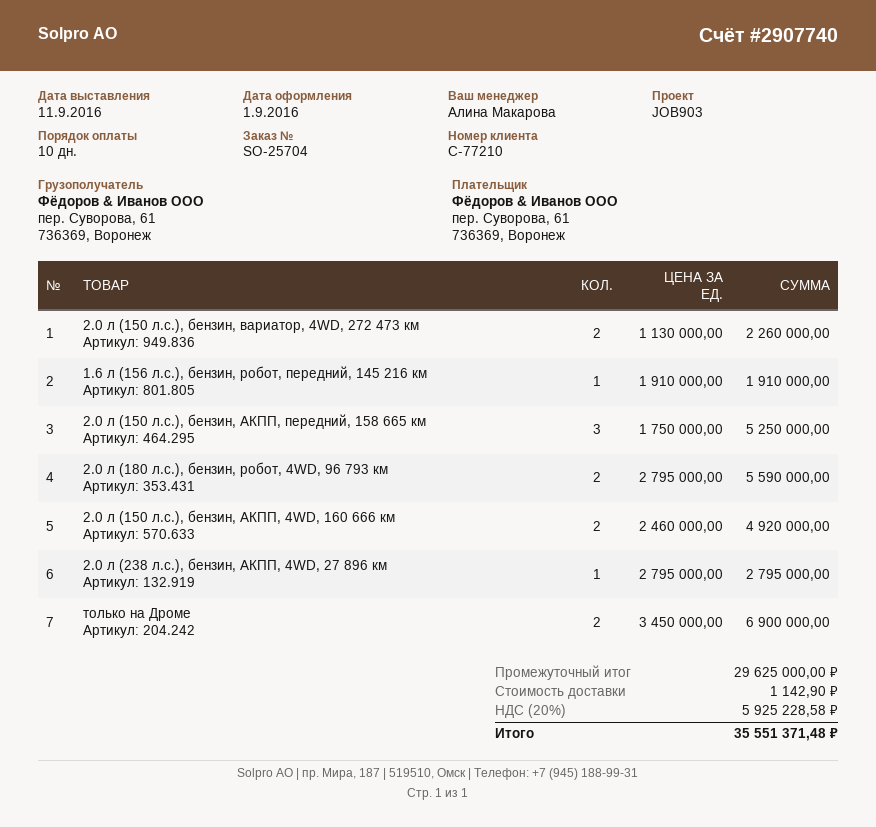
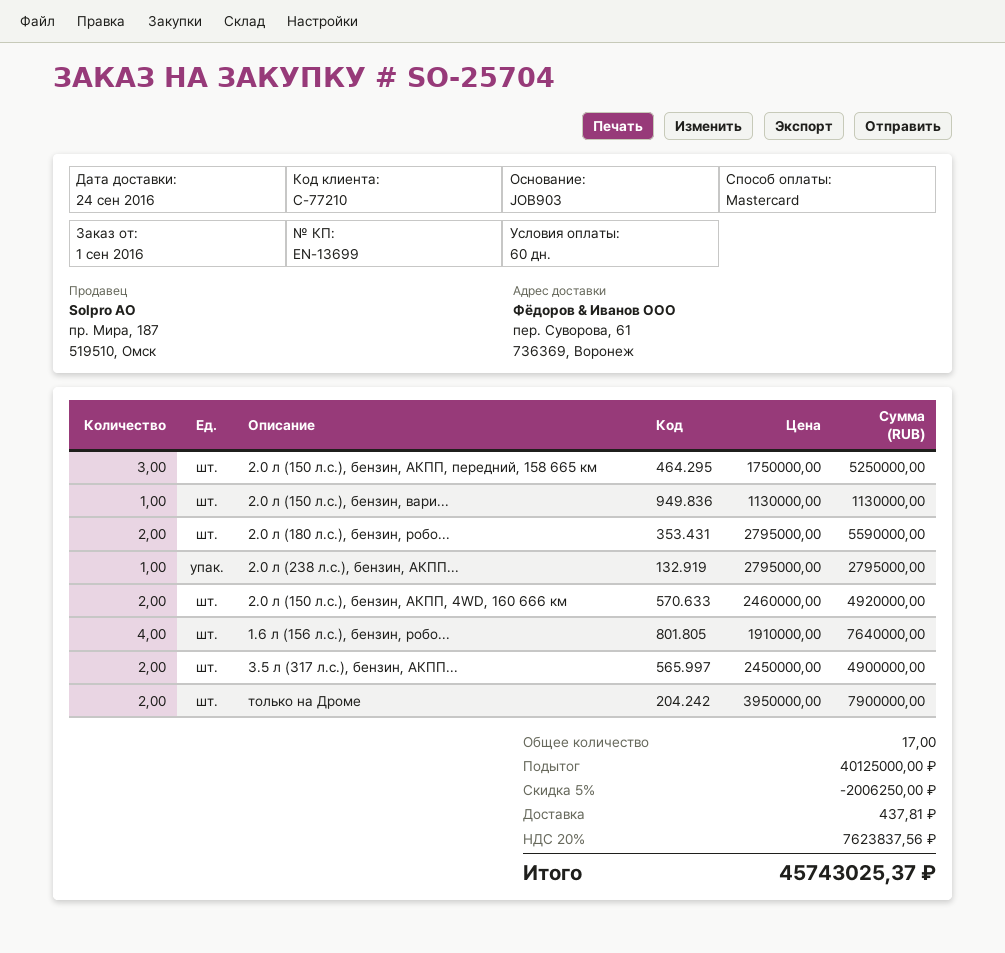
payment terms: 10 days -> 60 days
2.0 л (150 л.с.), бензин, вариатор, 4WD, 272 473 км: 2 x 1130000.00 = 2260000.00 -> 1 x 1130000.00 = 1130000.00
1.6 л (156 л.с.), бензин, робот, передний, 145 216 км: 1 x 1910000.00 = 1910000.00 -> 4 x 1910000.00 = 7640000.00
только на Дроме: 2 x 3450000.00 = 6900000.00 -> 2 x 3950000.00 = 7900000.00
3.5 л (317 л.с.), бензин, АКПП...: none -> 2 x 2450000.00 = 4900000.00
subtotal: 29625000.00 -> 40125000.00
discount: none -> 5% = 2006250.00
shipping: 1142.90 -> 437.81
tax: 20% = 5925228.58 -> 20% = 7623837.56
total: 35551371.48 -> 45743025.37

